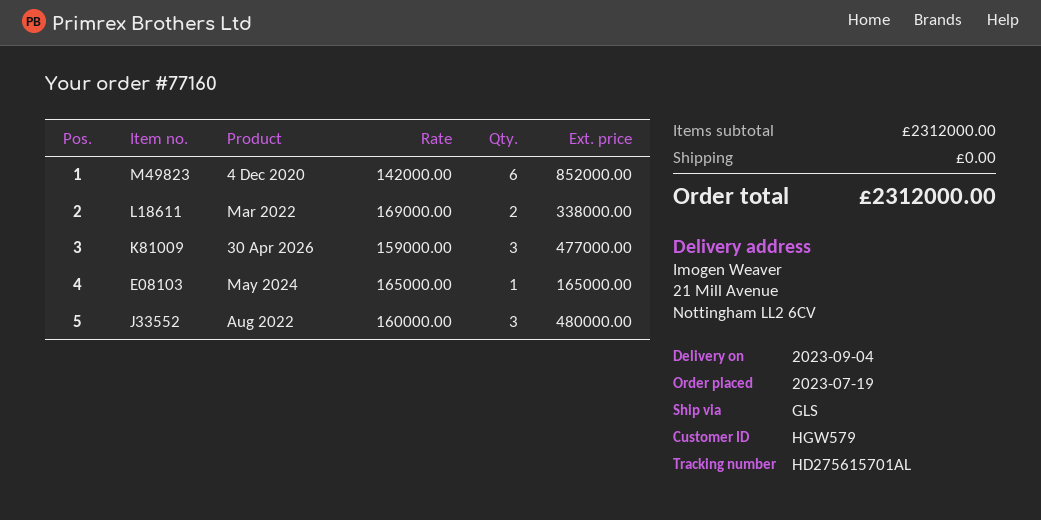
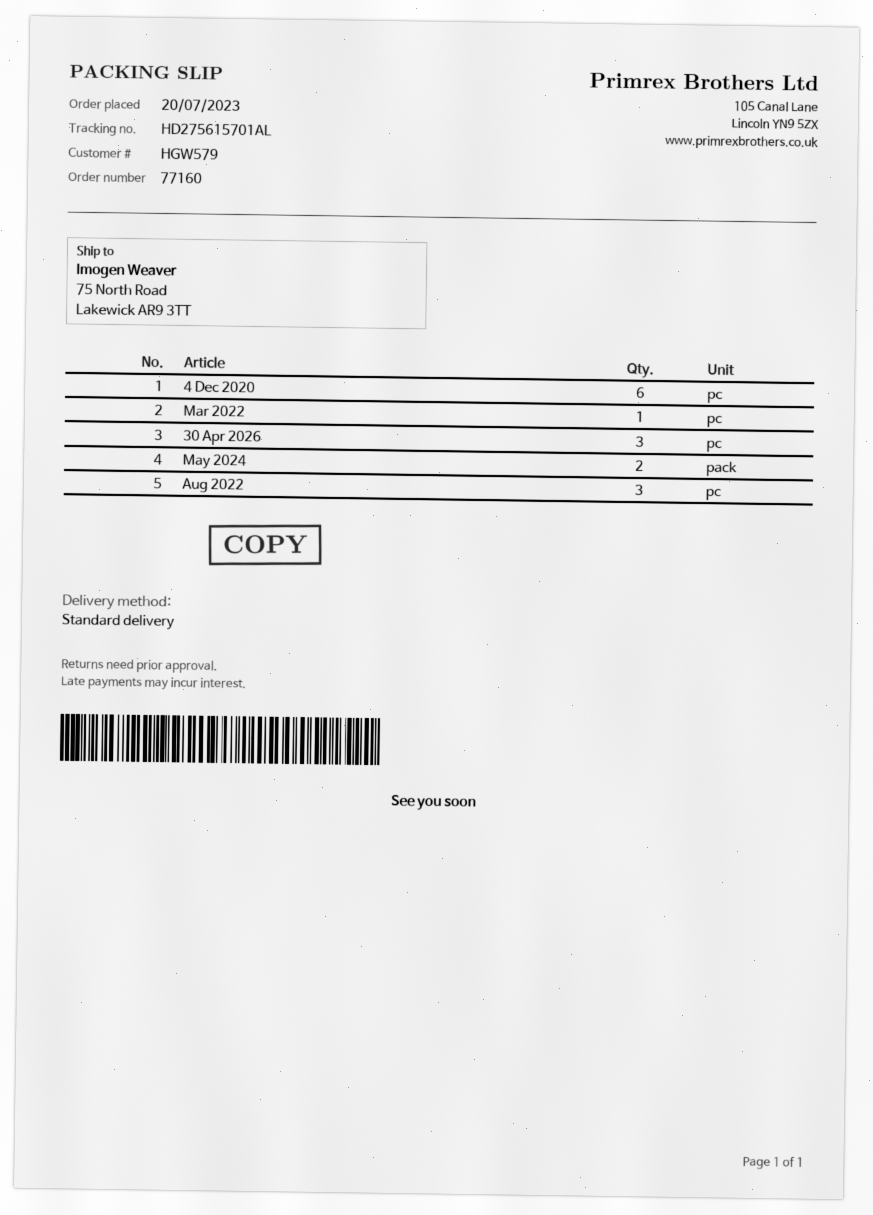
order date: 2023-07-19 -> 2023-07-20
shipping method: GLS -> standard
ship to: 21 Mill Avenue, Nottingham LL2 6CV -> 75 North Road, Lakewick AR9 3TT
Mar 2022: 2 -> 1
May 2024: 1 -> 2

